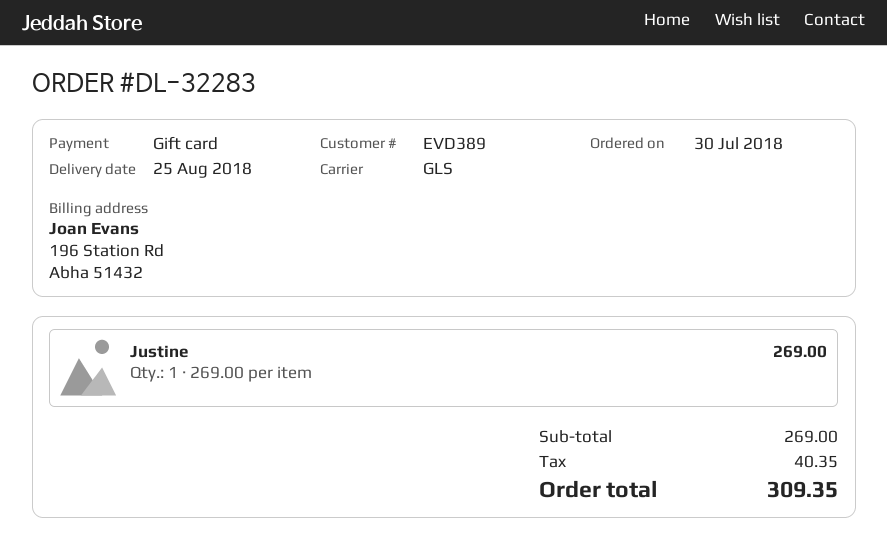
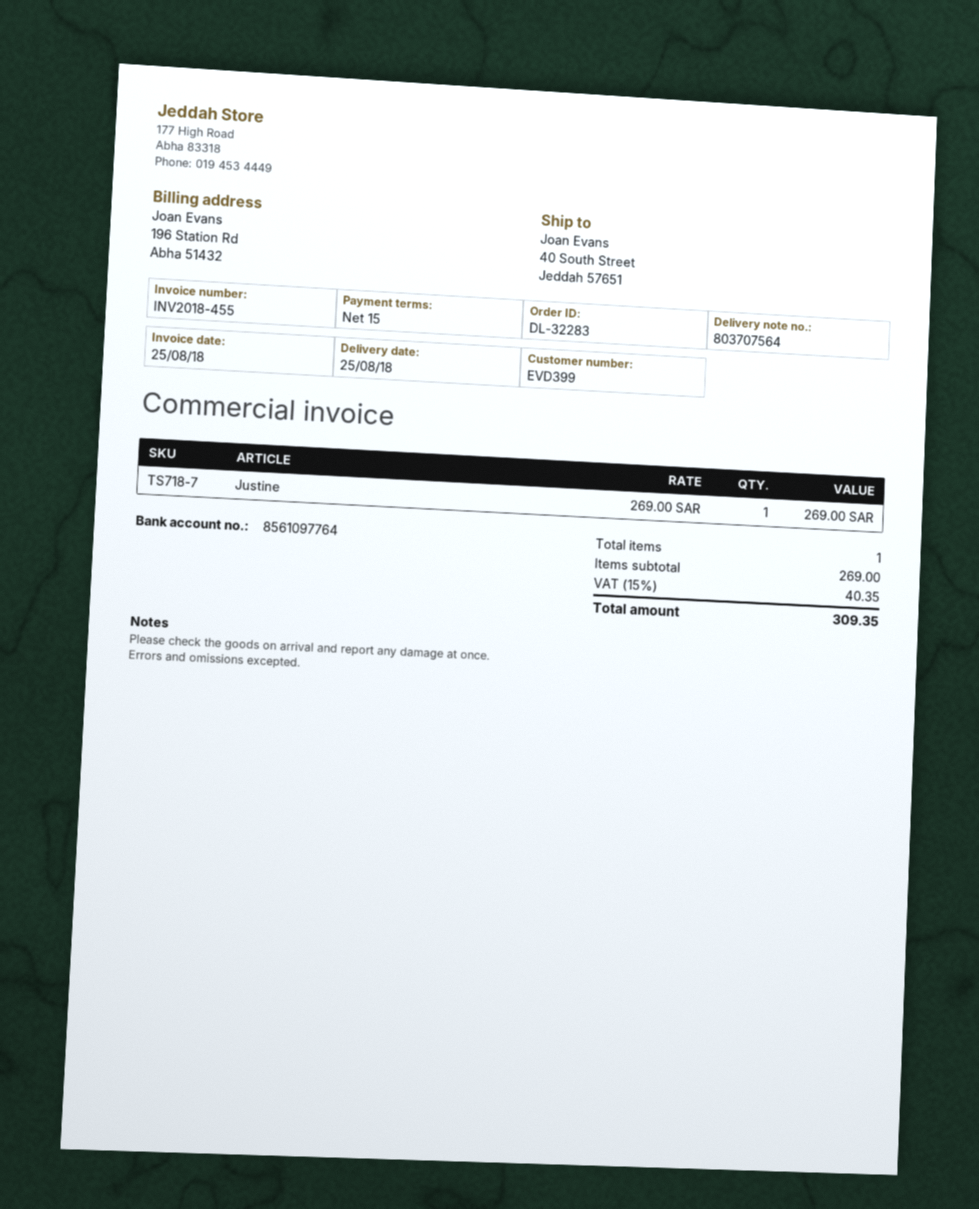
customer number: EVD389 -> EVD399

